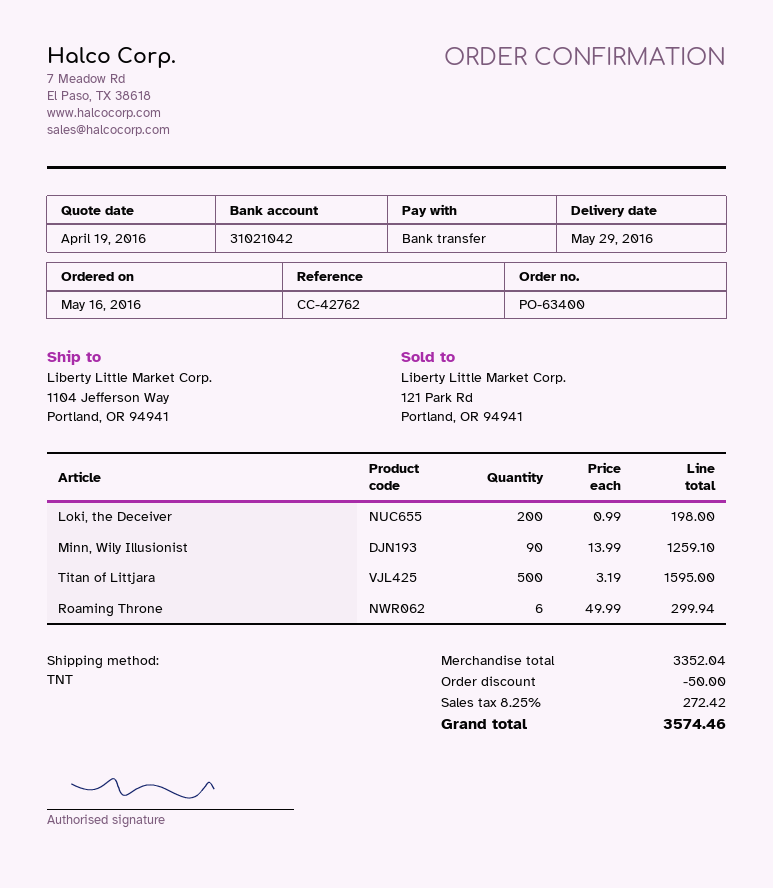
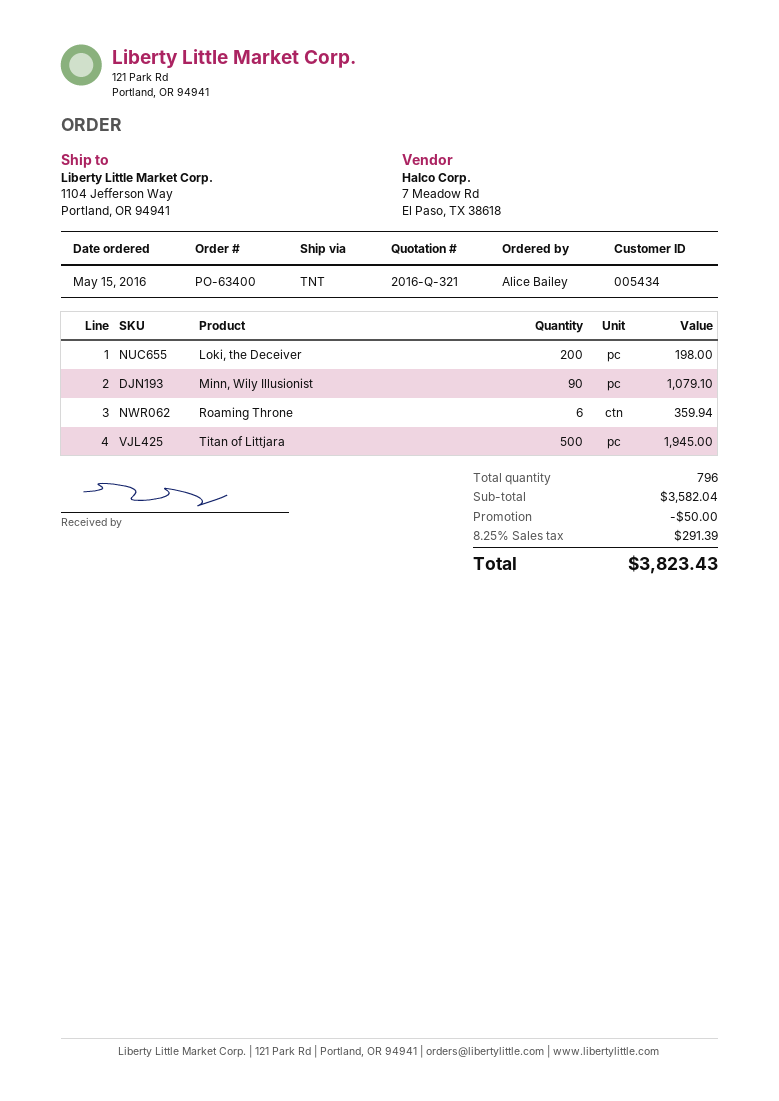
order date: 2016-05-16 -> 2016-05-15
Minn, Wily Illusionist: 90 for 1259.10 -> 90 for 1079.10
Titan of Littjara: 500 for 1595.00 -> 500 for 1945.00
Roaming Throne: 6 for 299.94 -> 6 for 359.94
subtotal: 3352.04 -> 3582.04
tax: 8.25% = 272.42 -> 8.25% = 291.39
total: 3574.46 -> 3823.43

